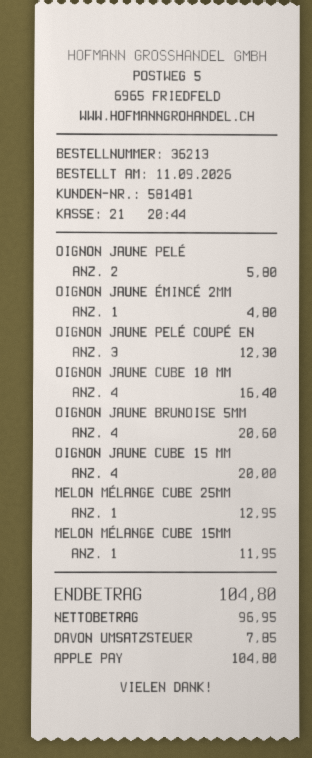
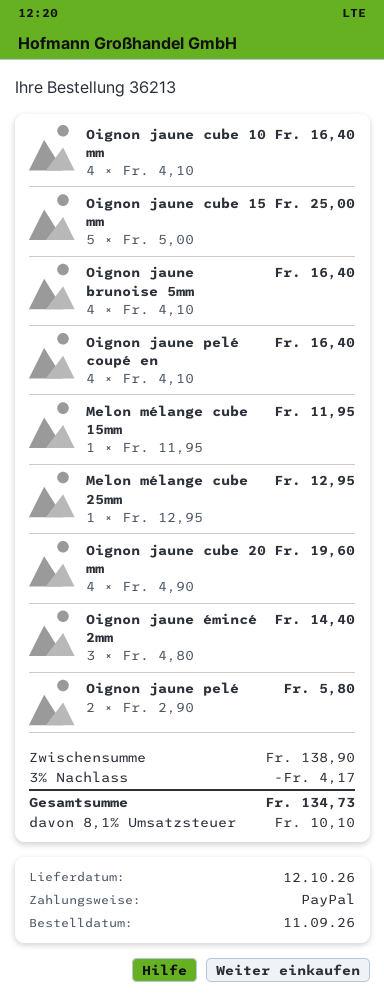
payment method: Apple Pay -> PayPal
OIGNON JAUNE ÉMINCÉ 2MM: 1 for 4.80 -> 3 for 14.40
OIGNON JAUNE PELÉ COUPÉ EN: 3 for 12.30 -> 4 for 16.40
OIGNON JAUNE BRUNOISE 5MM: 4 for 20.60 -> 4 for 16.40
OIGNON JAUNE CUBE 15 MM: 4 for 20.00 -> 5 for 25.00
Oignon jaune cube 20 mm: none -> 4 for 19.60
discount: none -> 3% = 4.17
tax: 7.85 -> 10.10
total: 104.80 -> 134.73

